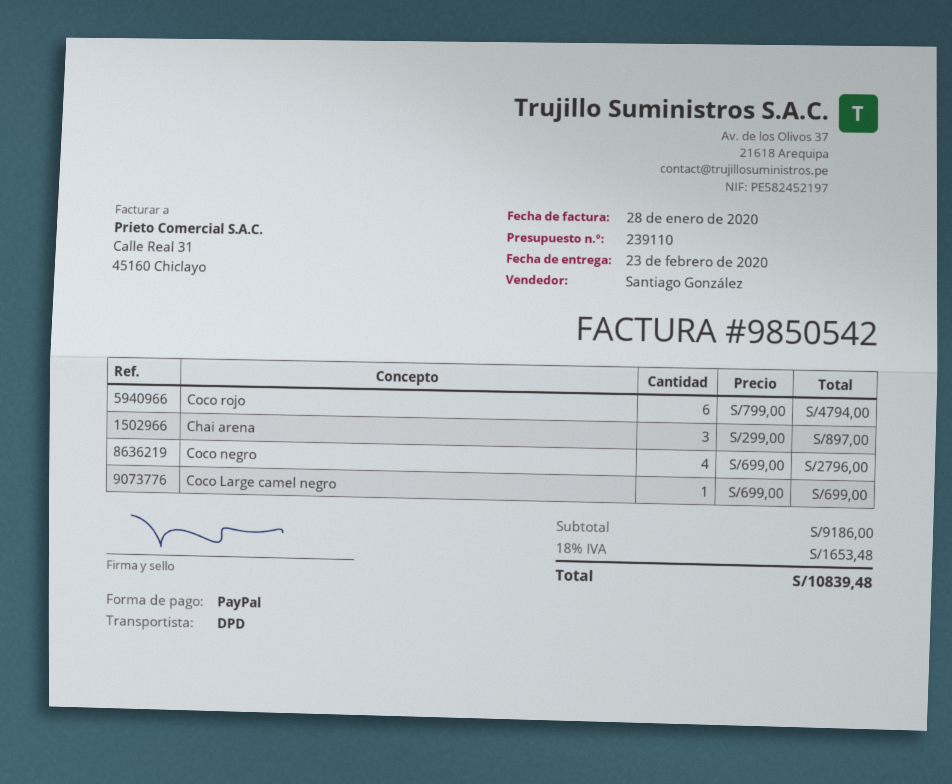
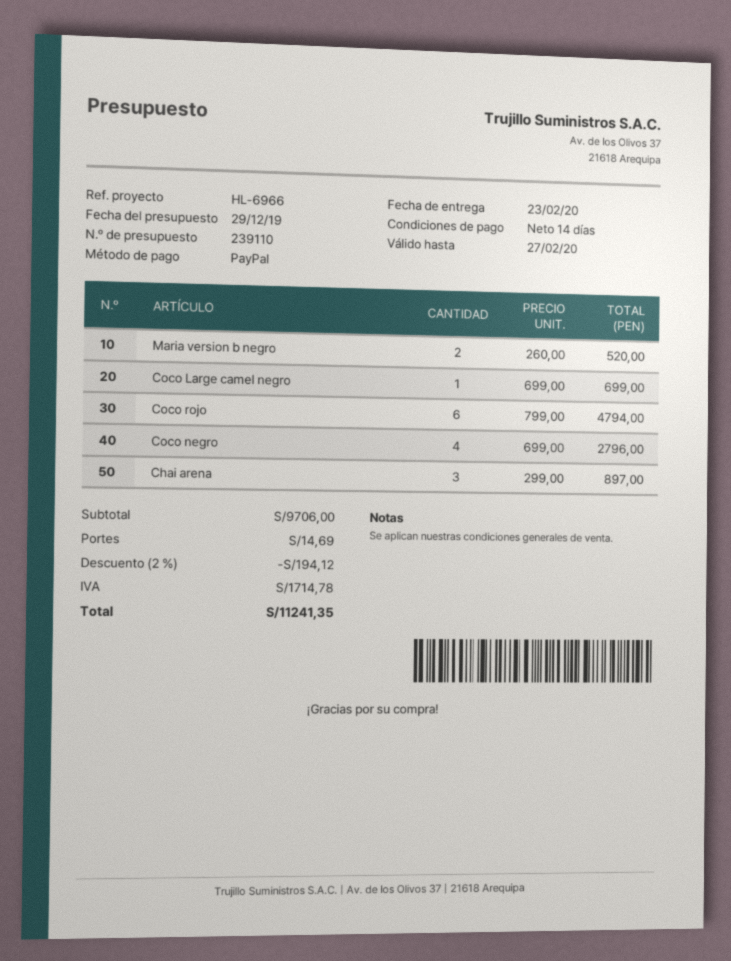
Maria version b negro: none -> 2 x 260.00 = 520.00
subtotal: 9186.00 -> 9706.00
discount: none -> 2% = 194.12
shipping: none -> 14.69
tax: 1653.48 -> 1714.78
total: 10839.48 -> 11241.35

